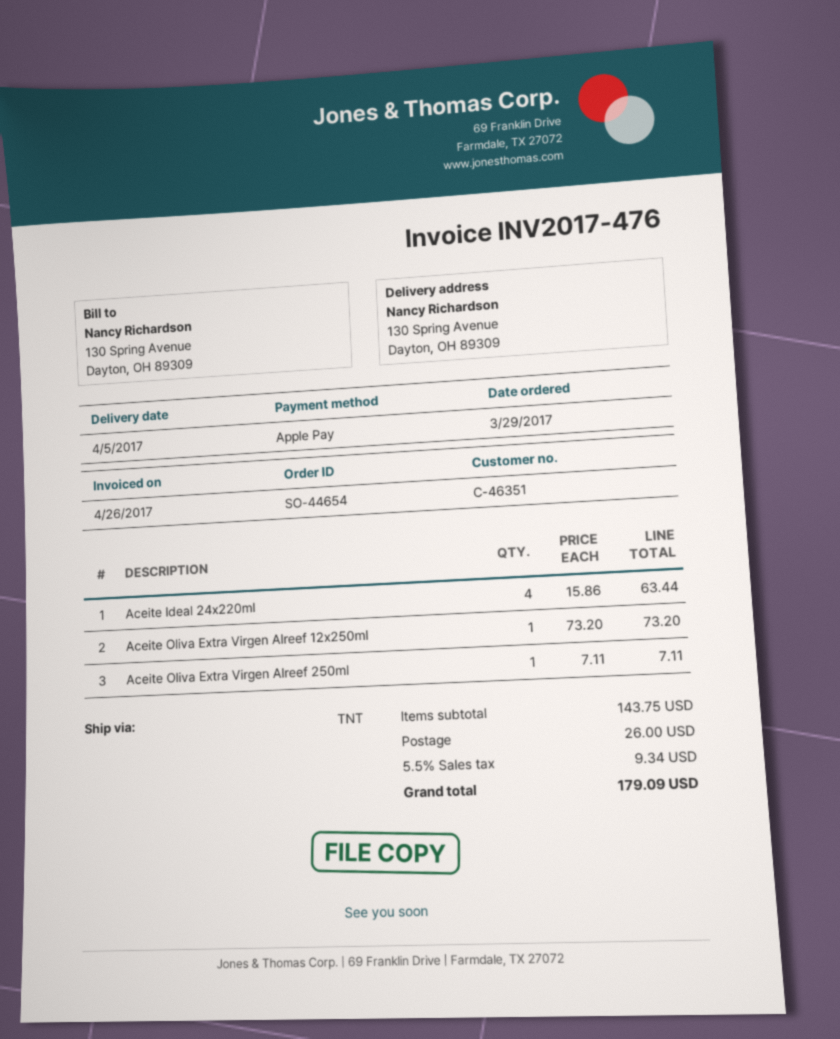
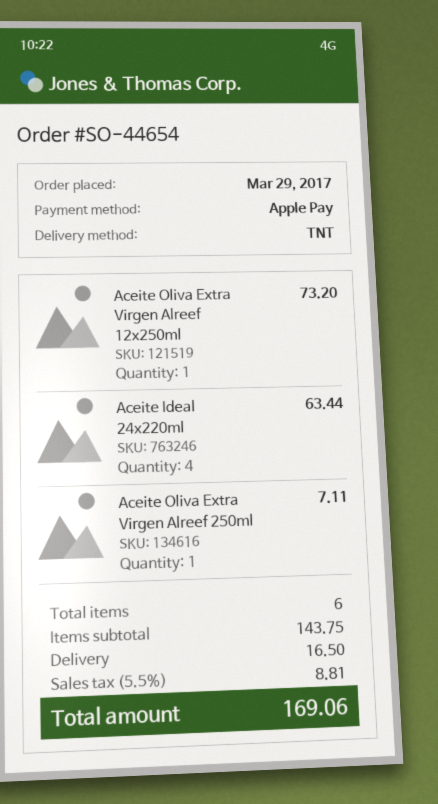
shipping: 26.00 -> 16.50
tax: 5.5% = 9.34 -> 5.5% = 8.81
total: 179.09 -> 169.06

